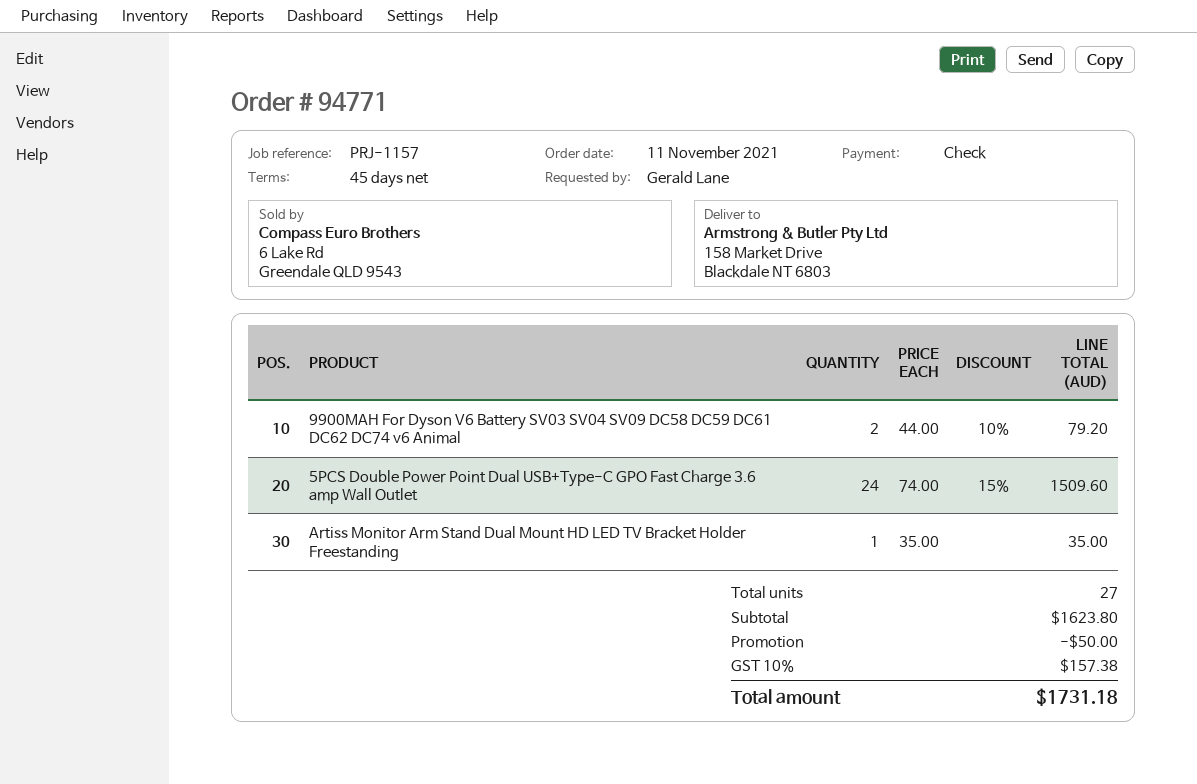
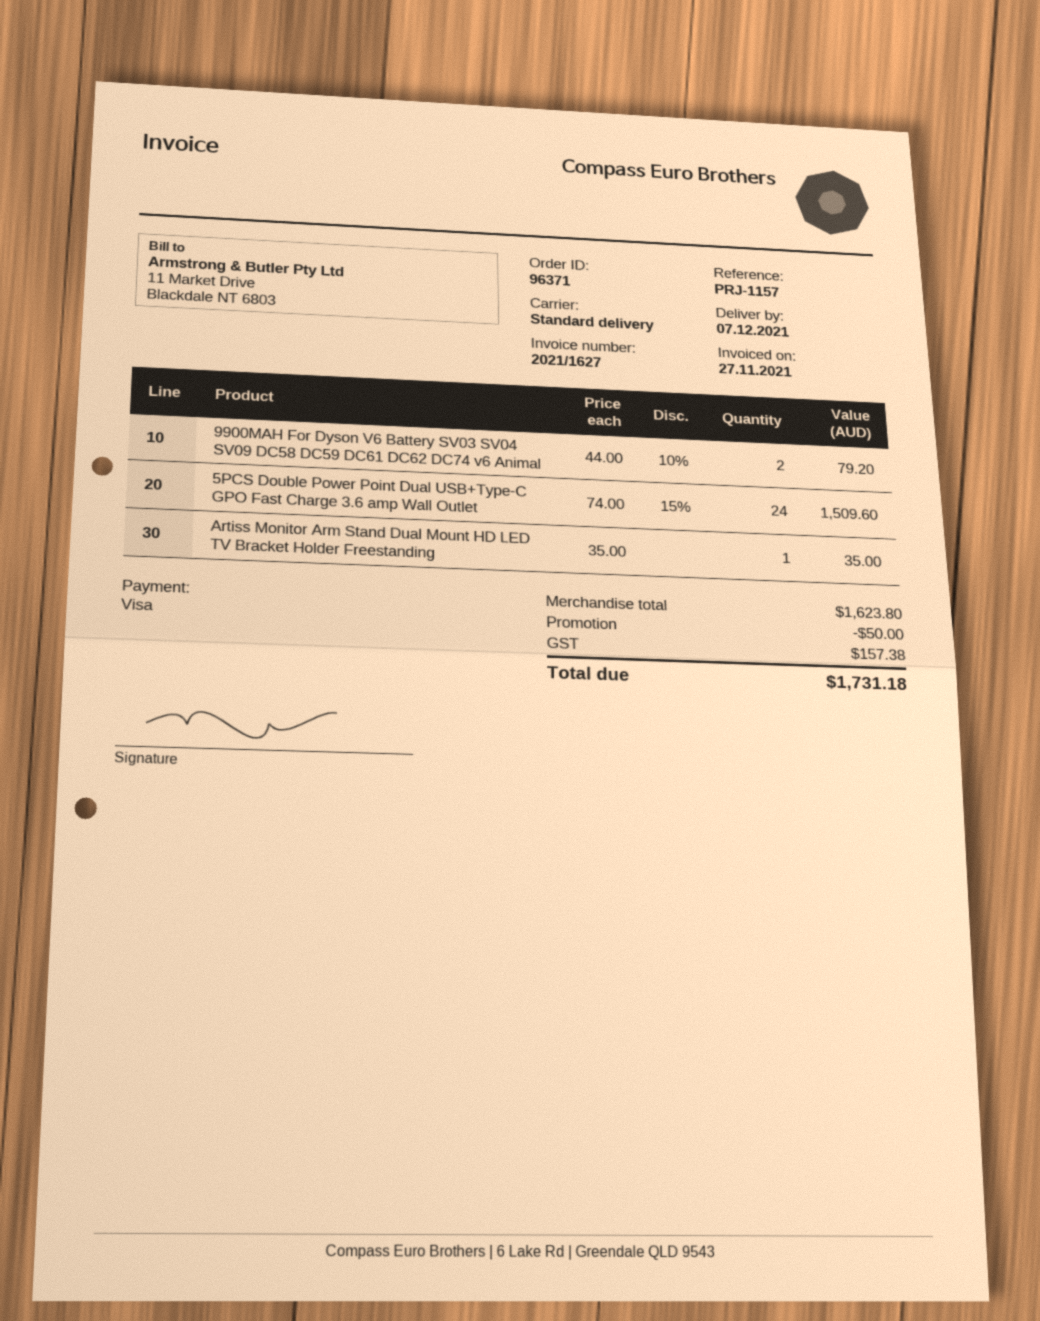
order number: 94771 -> 96371
payment method: cheque -> Visa

